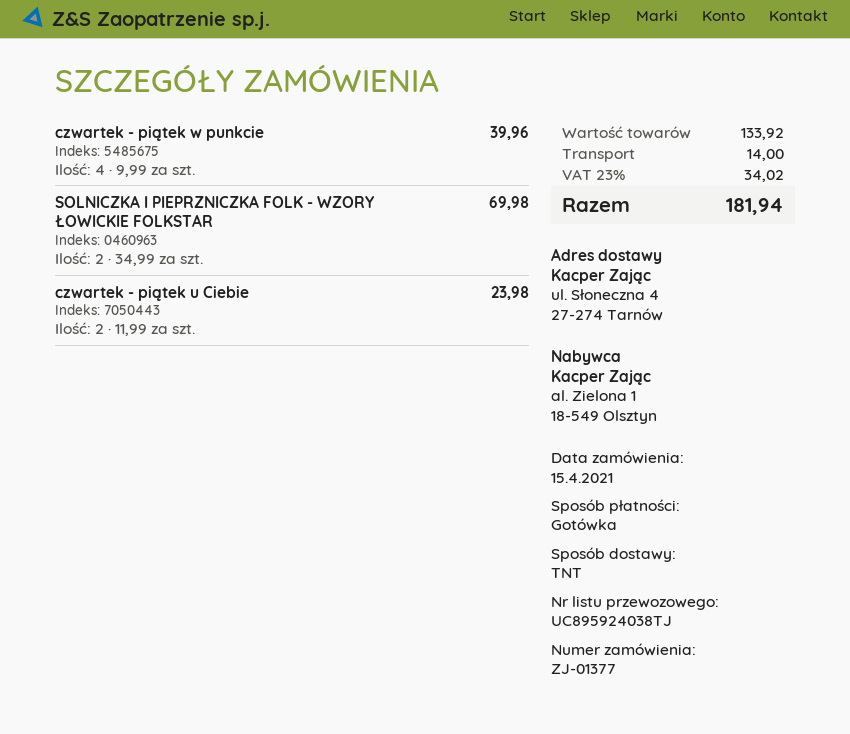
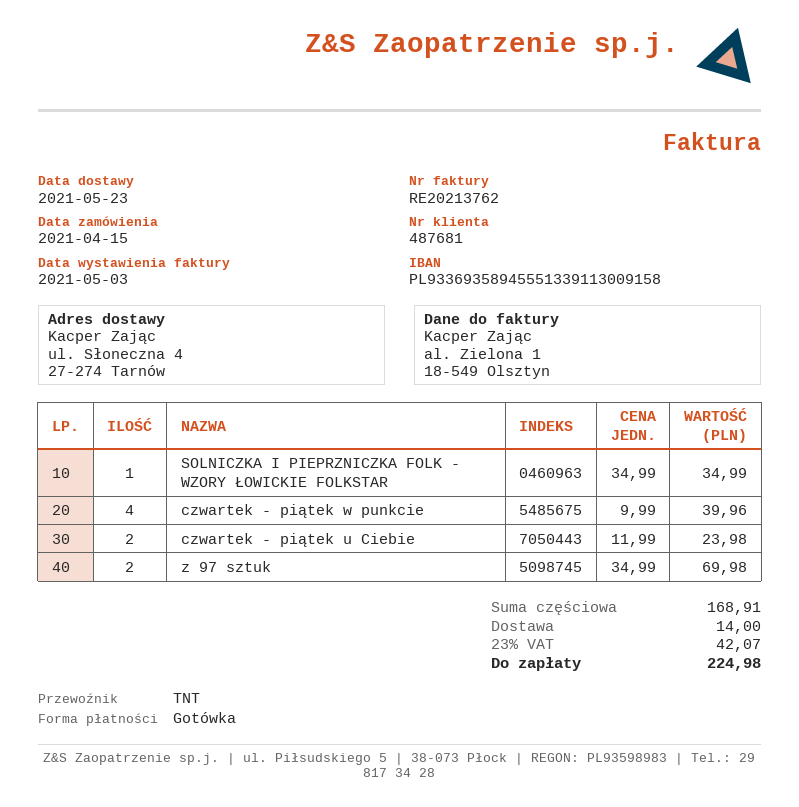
SOLNICZKA I PIEPRZNICZKA FOLK - WZORY ŁOWICKIE FOLKSTAR: 2 x 34.99 = 69.98 -> 1 x 34.99 = 34.99
z 97 sztuk: none -> 2 x 34.99 = 69.98
subtotal: 133.92 -> 168.91
tax: 23% = 34.02 -> 23% = 42.07
total: 181.94 -> 224.98

